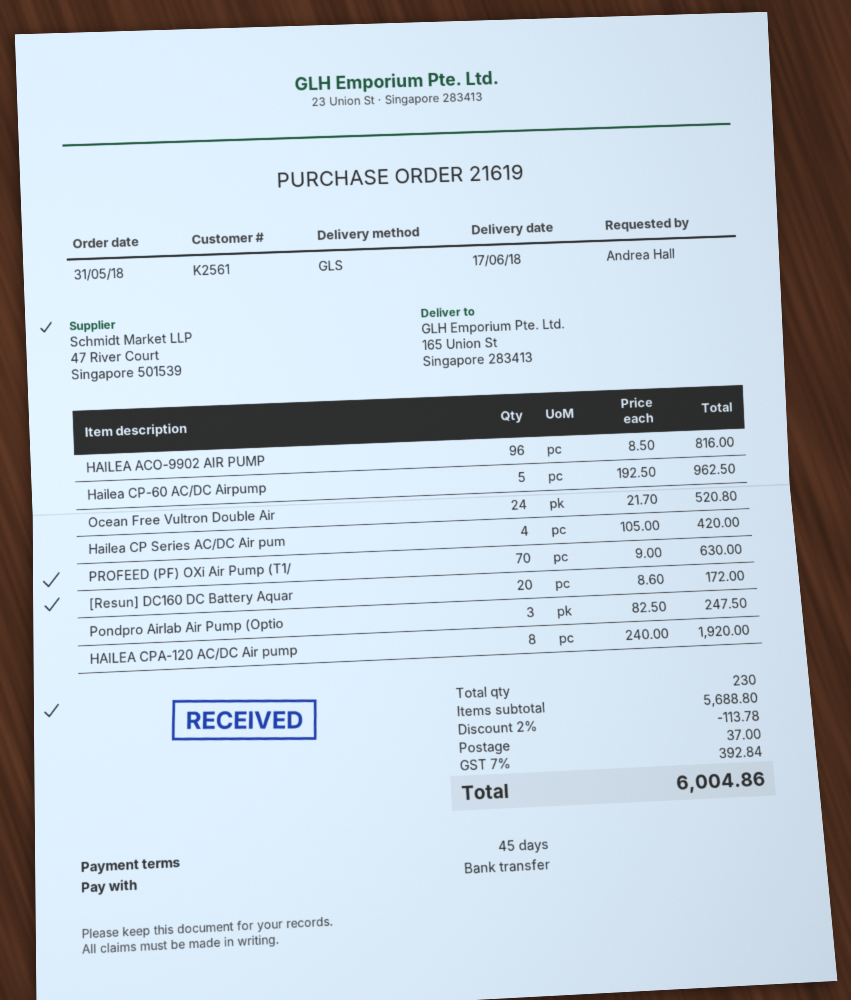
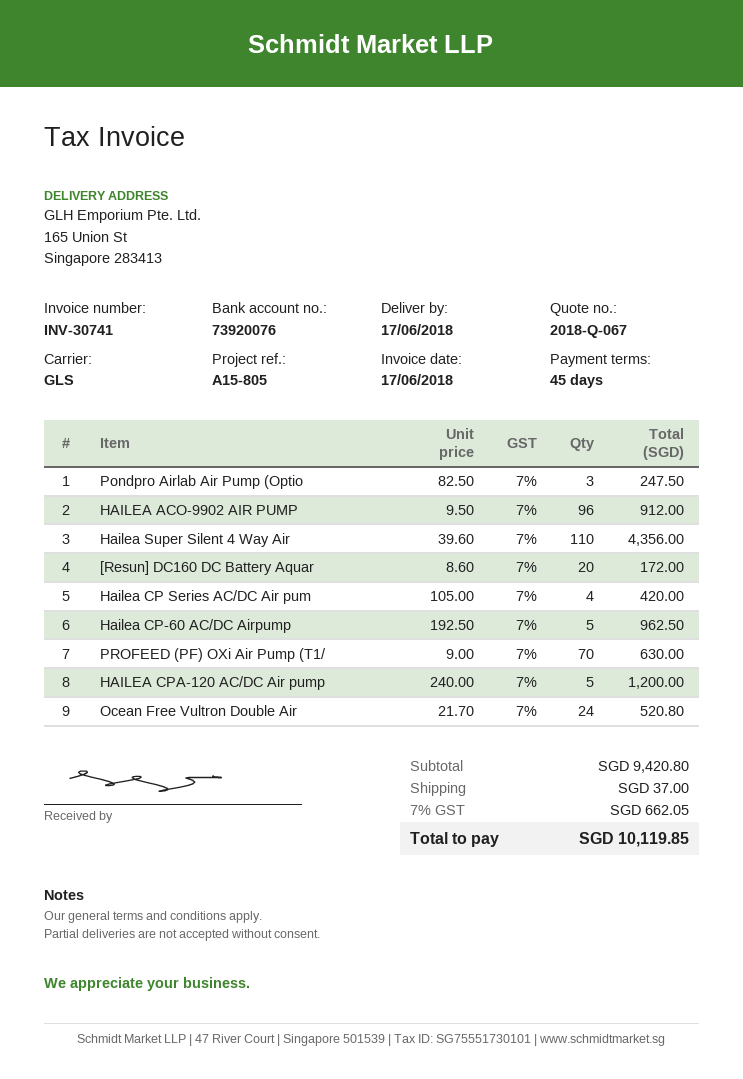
HAILEA ACO-9902 AIR PUMP: 96 x 8.50 = 816.00 -> 96 x 9.50 = 912.00
HAILEA CPA-120 AC/DC Air pump: 8 x 240.00 = 1920.00 -> 5 x 240.00 = 1200.00
Hailea Super Silent 4 Way Air: none -> 110 x 39.60 = 4356.00
subtotal: 5688.80 -> 9420.80
discount: 2% = 113.78 -> none
tax: 7% = 392.84 -> 7% = 662.05
total: 6004.86 -> 10119.85

